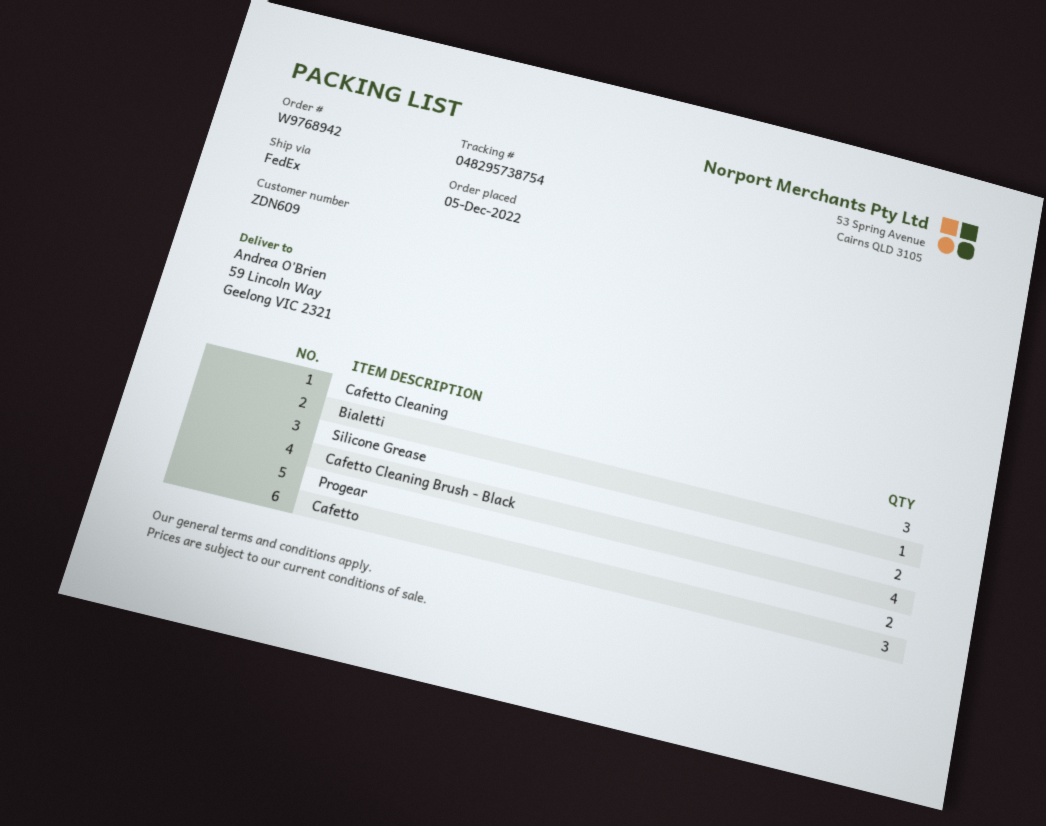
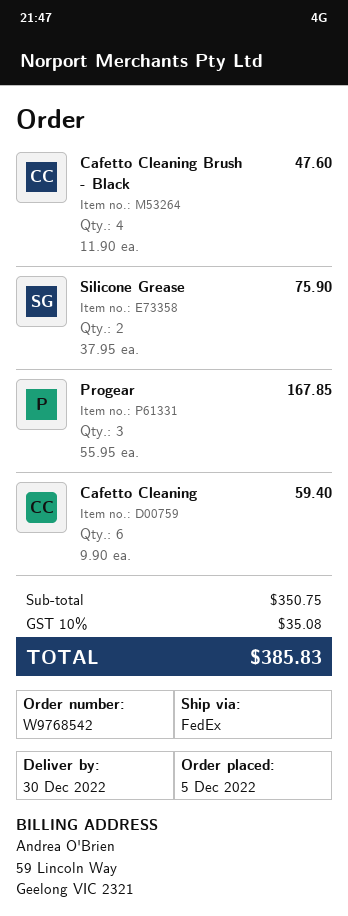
order number: W9768942 -> W9768542
Cafetto Cleaning: 3 -> 6
Bialetti: 1 -> none
Progear: 2 -> 3
Cafetto: 3 -> none

